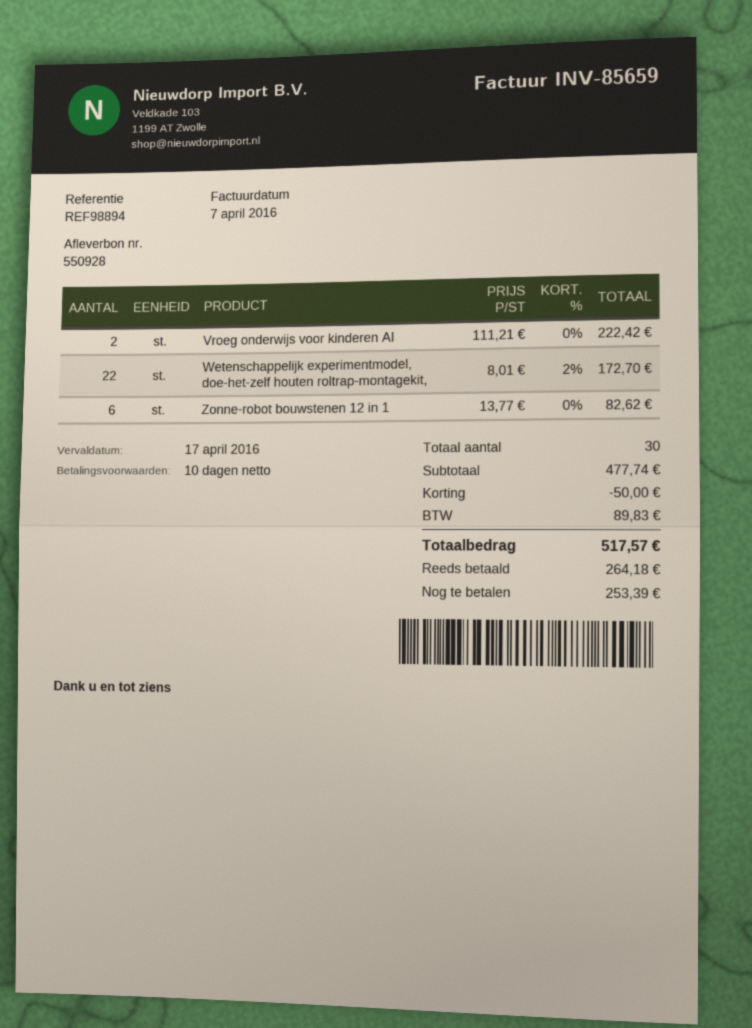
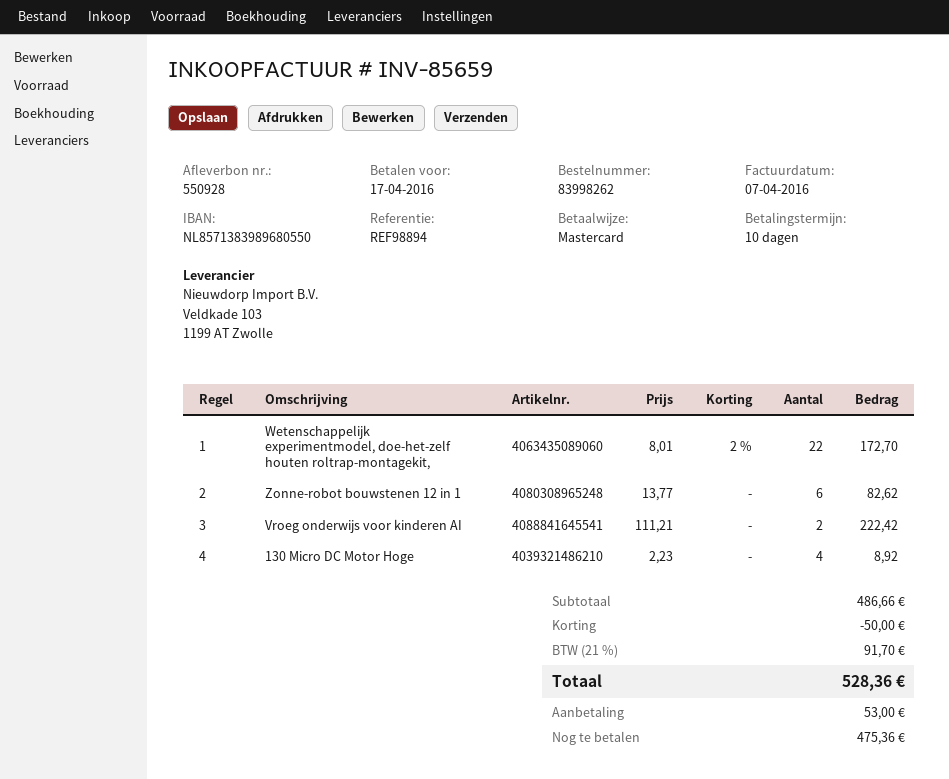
130 Micro DC Motor Hoge: none -> 4 x 2.23 = 8.92
subtotal: 477.74 -> 486.66
tax: 89.83 -> 91.70
total: 517.57 -> 528.36
deposit: 264.18 -> 53.00
balance: 253.39 -> 475.36

